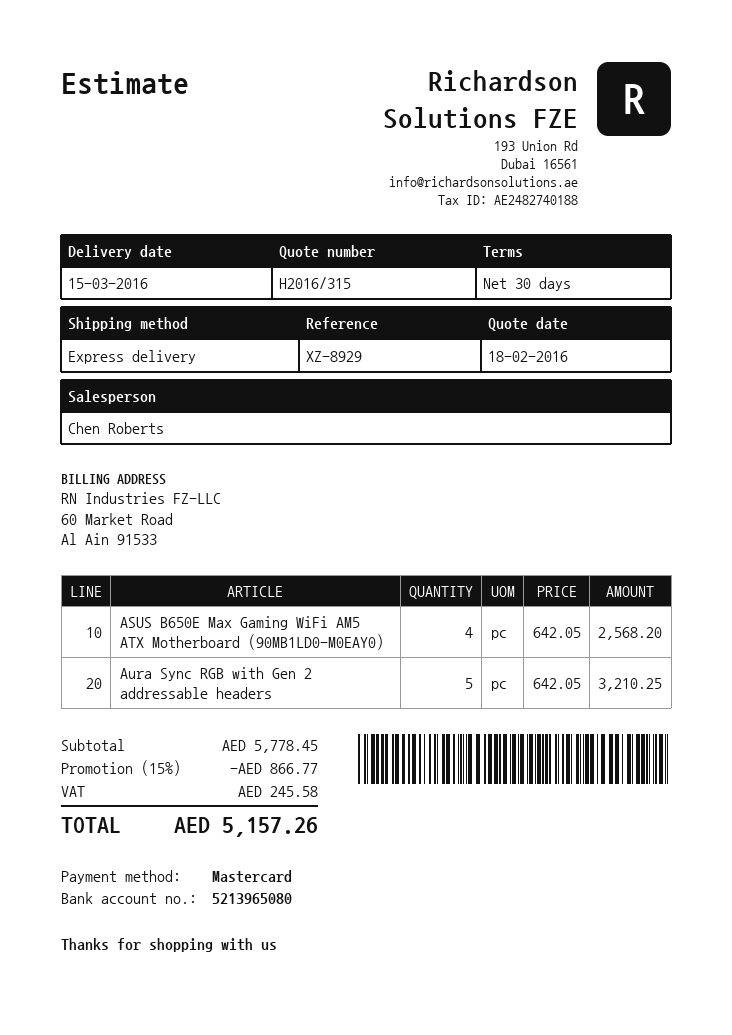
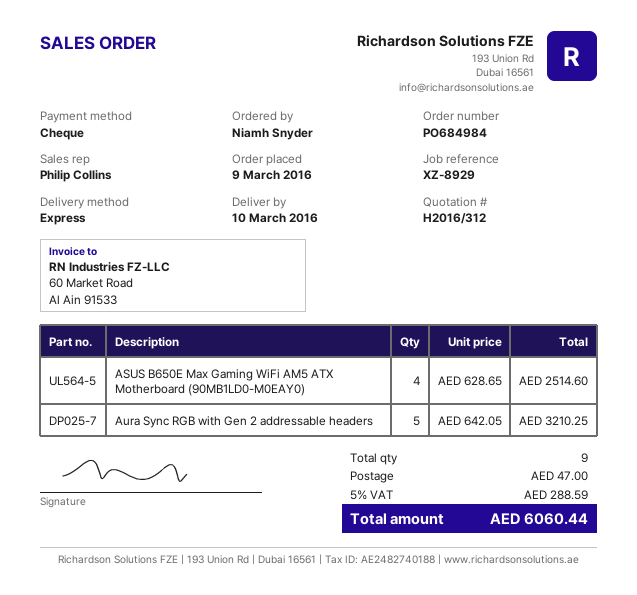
quote number: H2016/315 -> H2016/312
delivery date: 2016-03-15 -> 2016-03-10
sales rep: Chen Roberts -> Philip Collins
payment method: Mastercard -> cheque
ASUS B650E Max Gaming WiFi AM5 ATX Motherboard (90MB1LD0-M0EAY0): 4 x 642.05 = 2568.20 -> 4 x 628.65 = 2514.60
discount: 15% = 866.77 -> none
shipping: none -> 47.00
tax: 245.58 -> 288.59
total: 5157.26 -> 6060.44

